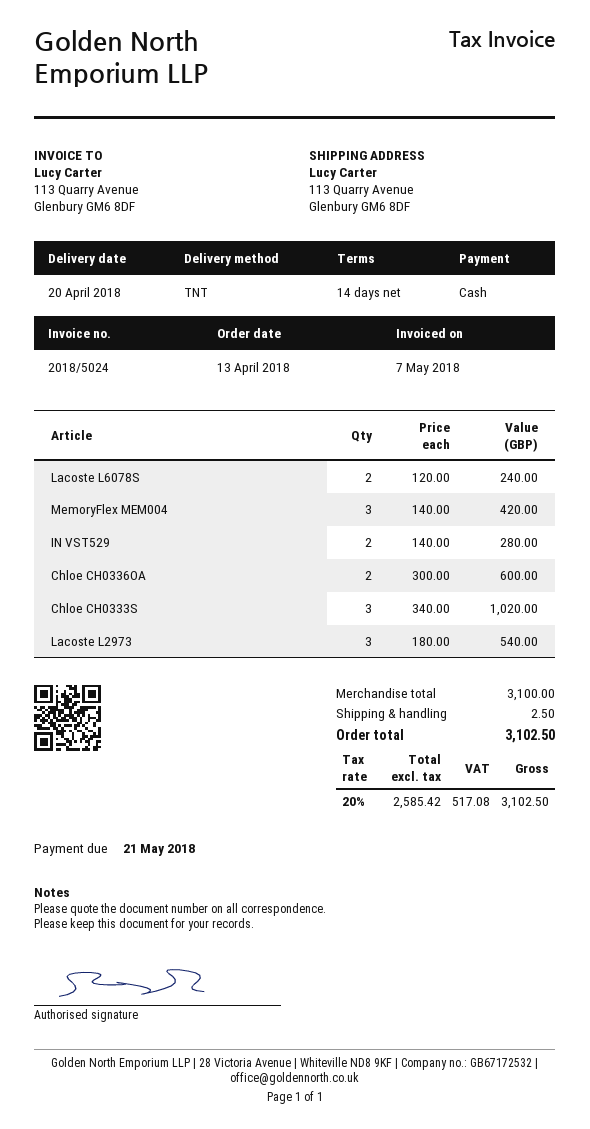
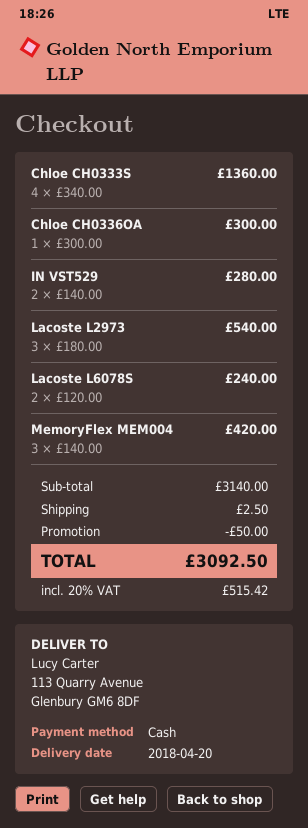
Chloe CH0336OA: 2 x 300.00 = 600.00 -> 1 x 300.00 = 300.00
Chloe CH0333S: 3 x 340.00 = 1020.00 -> 4 x 340.00 = 1360.00
subtotal: 3100.00 -> 3140.00
discount: none -> 50.00
tax: 20% = 517.08 -> 20% = 515.42
total: 3102.50 -> 3092.50

